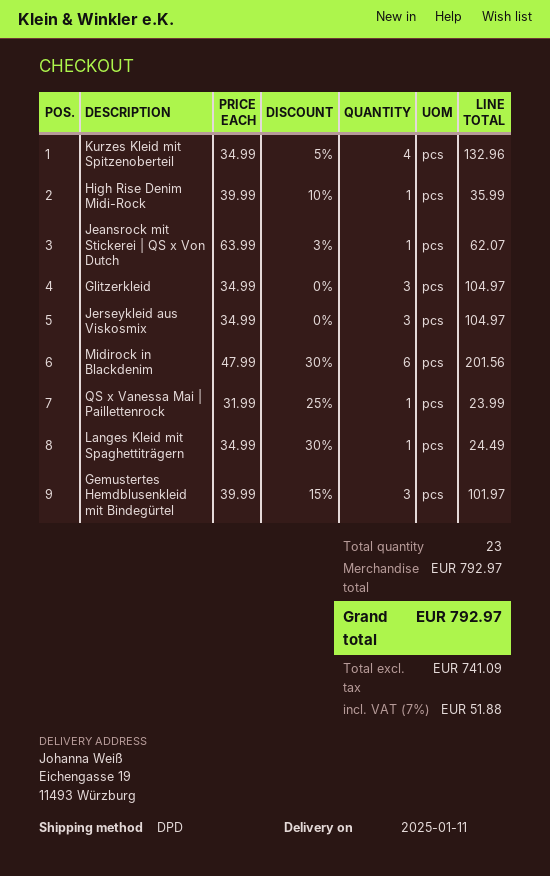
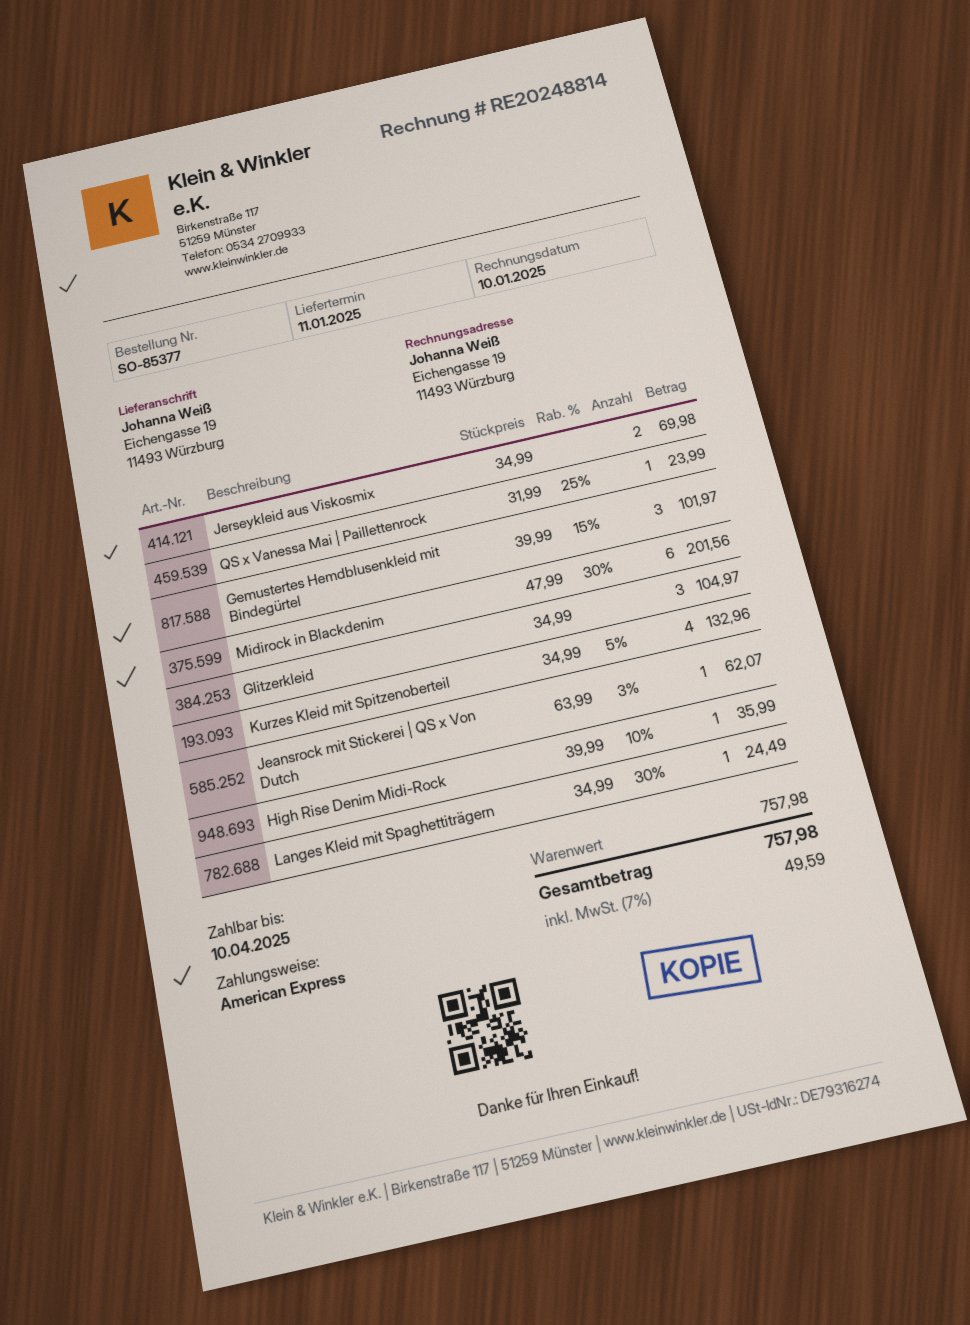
Jerseykleid aus Viskosmix: 3 x 34.99 = 104.97 -> 2 x 34.99 = 69.98
subtotal: 792.97 -> 757.98
tax: 7% = 51.88 -> 7% = 49.59
total: 792.97 -> 757.98

